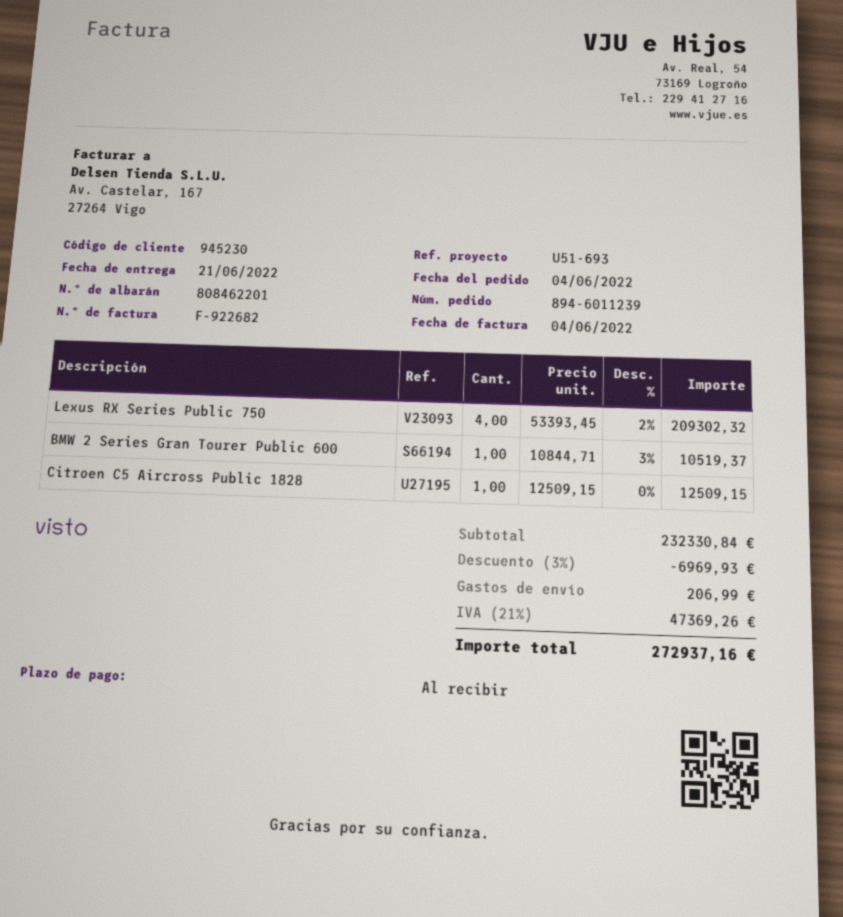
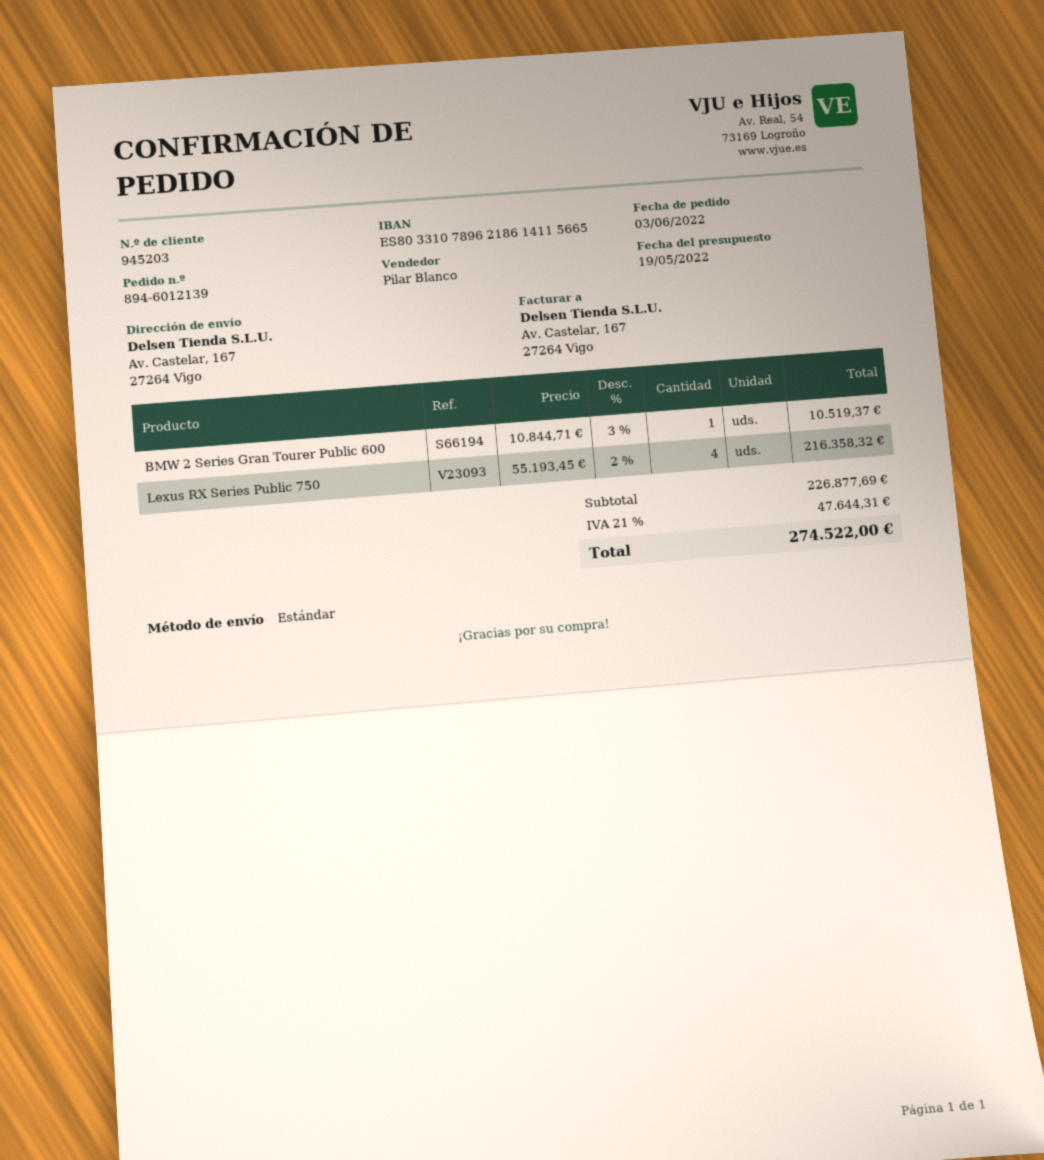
order number: 894-6011239 -> 894-6012139
order date: 2022-06-04 -> 2022-06-03
customer number: 945230 -> 945203
Lexus RX Series Public 750: 4 x 53393.45 - 2% = 209302.32 -> 4 x 55193.45 - 2% = 216358.32
Citroen C5 Aircross Public 1828: 1 x 12509.15 = 12509.15 -> none
subtotal: 232330.84 -> 226877.69
discount: 3% = 6969.93 -> none
shipping: 206.99 -> none
tax: 21% = 47369.26 -> 21% = 47644.31
total: 272937.16 -> 274522.00

